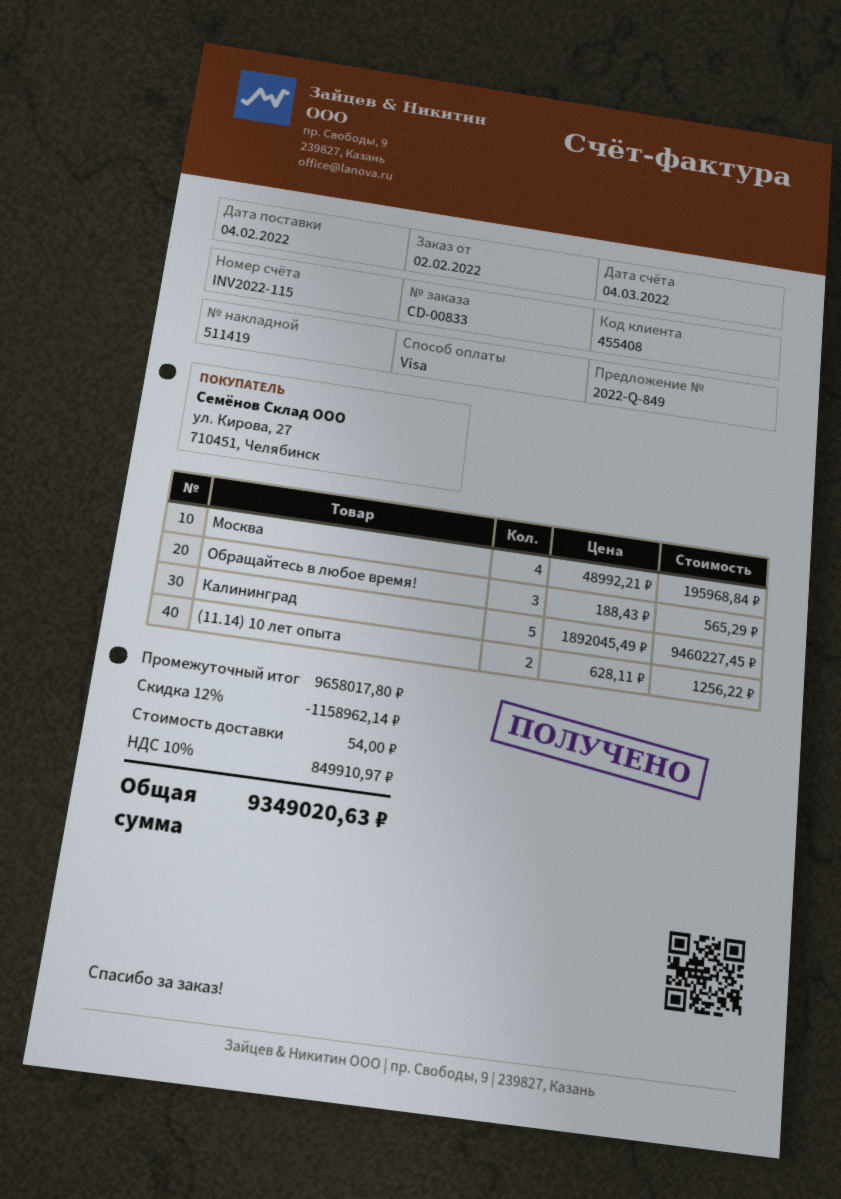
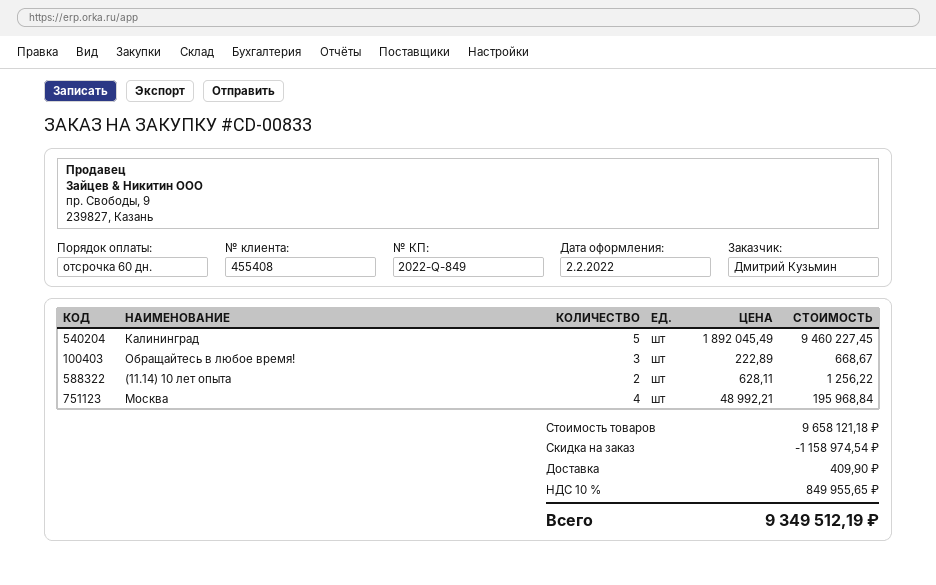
Обращайтесь в любое время!: 3 x 188.43 = 565.29 -> 3 x 222.89 = 668.67
subtotal: 9658017.80 -> 9658121.18
discount: 1158962.14 -> 1158974.54
shipping: 54.00 -> 409.90
tax: 10% = 849910.97 -> 10% = 849955.65
total: 9349020.63 -> 9349512.19

